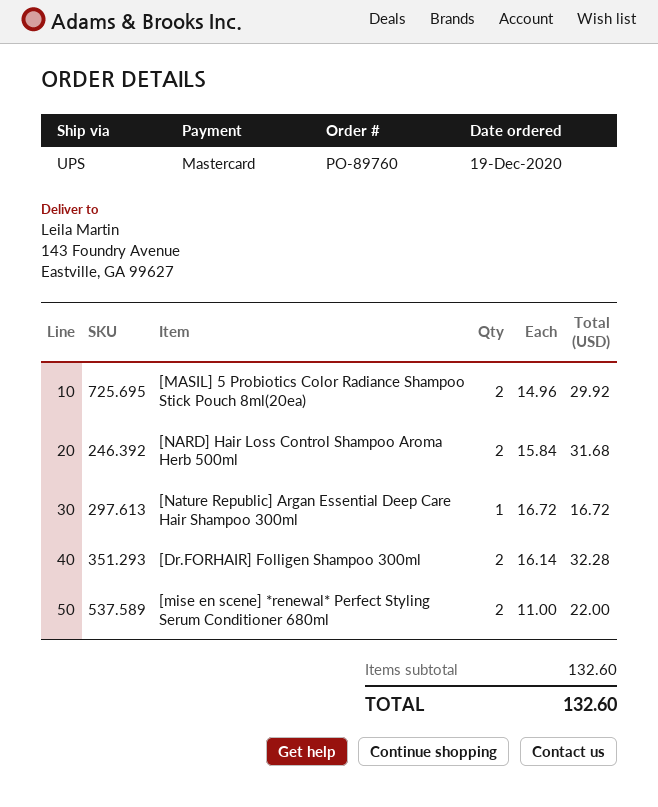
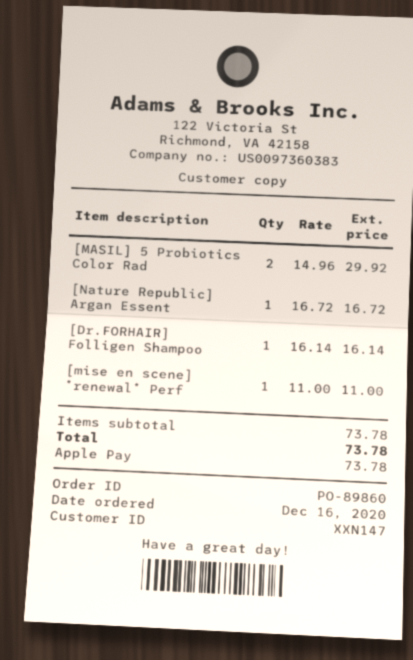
order number: PO-89760 -> PO-89860
order date: 2020-12-19 -> 2020-12-16
payment method: Mastercard -> Apple Pay
[NARD] Hair Loss Control Shampoo Aroma Herb 500ml: 2 x 15.84 = 31.68 -> none
[Dr.FORHAIR] Folligen Shampoo 300ml: 2 x 16.14 = 32.28 -> 1 x 16.14 = 16.14
[mise en scene] *renewal* Perfect Styling Serum Conditioner 680ml: 2 x 11.00 = 22.00 -> 1 x 11.00 = 11.00
subtotal: 132.60 -> 73.78
total: 132.60 -> 73.78

